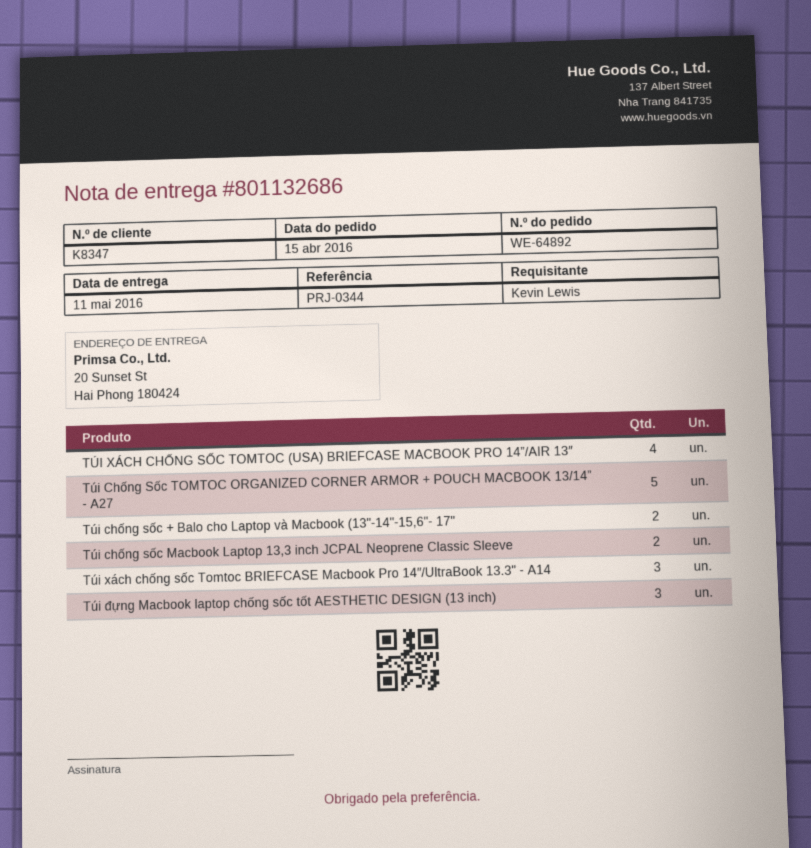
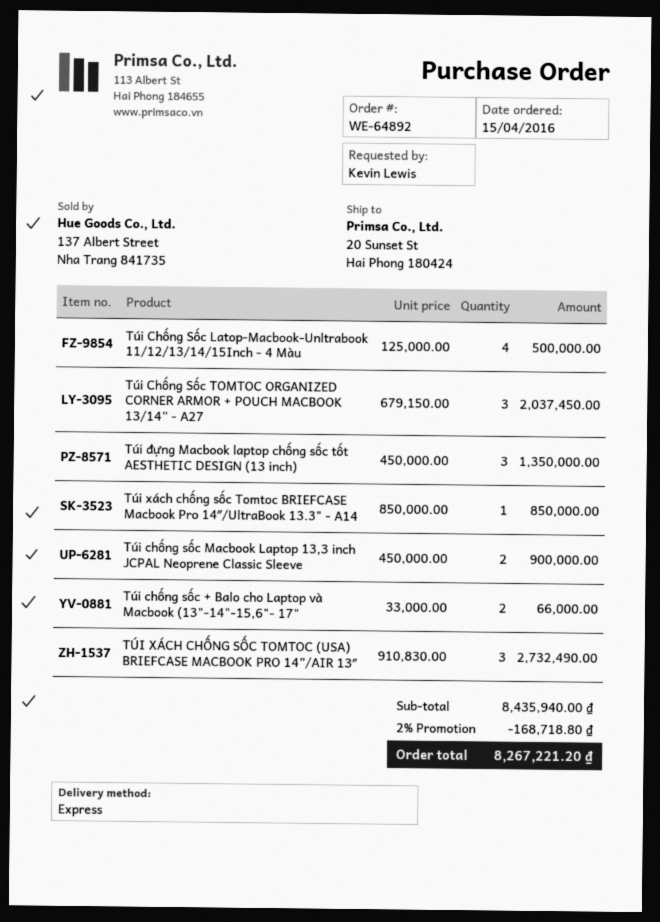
TÚI XÁCH CHỐNG SỐC TOMTOC (USA) BRIEFCASE MACBOOK PRO 14”/AIR 13″: 4 -> 3
Túi Chống Sốc TOMTOC ORGANIZED CORNER ARMOR + POUCH MACBOOK 13/14” - A27: 5 -> 3
Túi xách chống sốc Tomtoc BRIEFCASE Macbook Pro 14″/UltraBook 13.3" - A14: 3 -> 1
Túi Chống Sốc Latop-Macbook-Unltrabook 11/12/13/14/15Inch - 4 Màu: none -> 4

